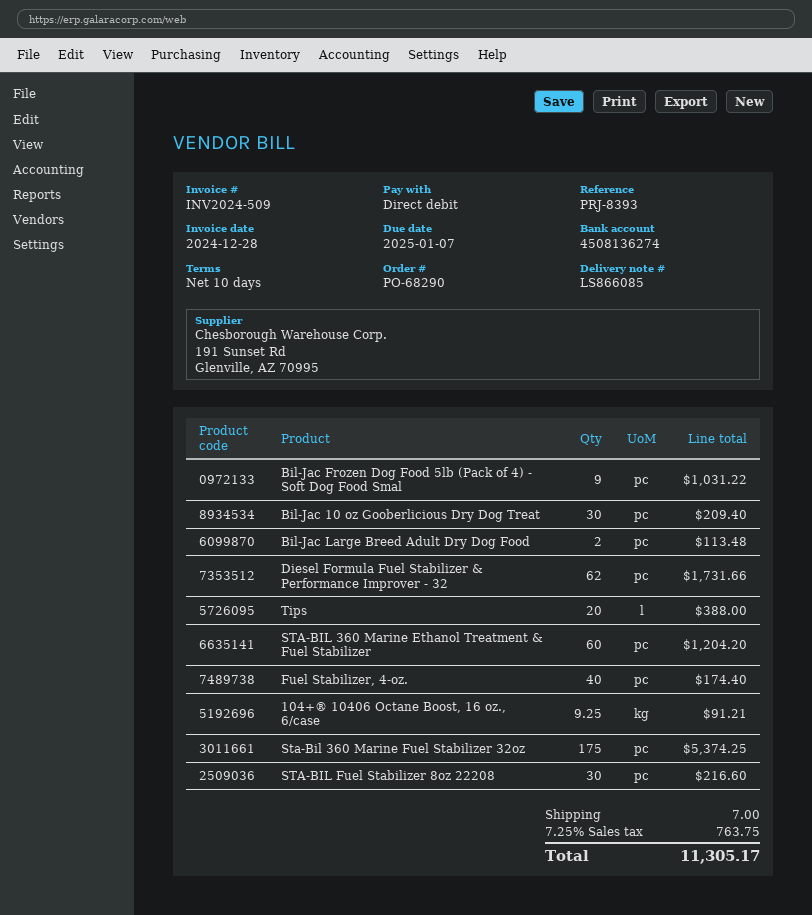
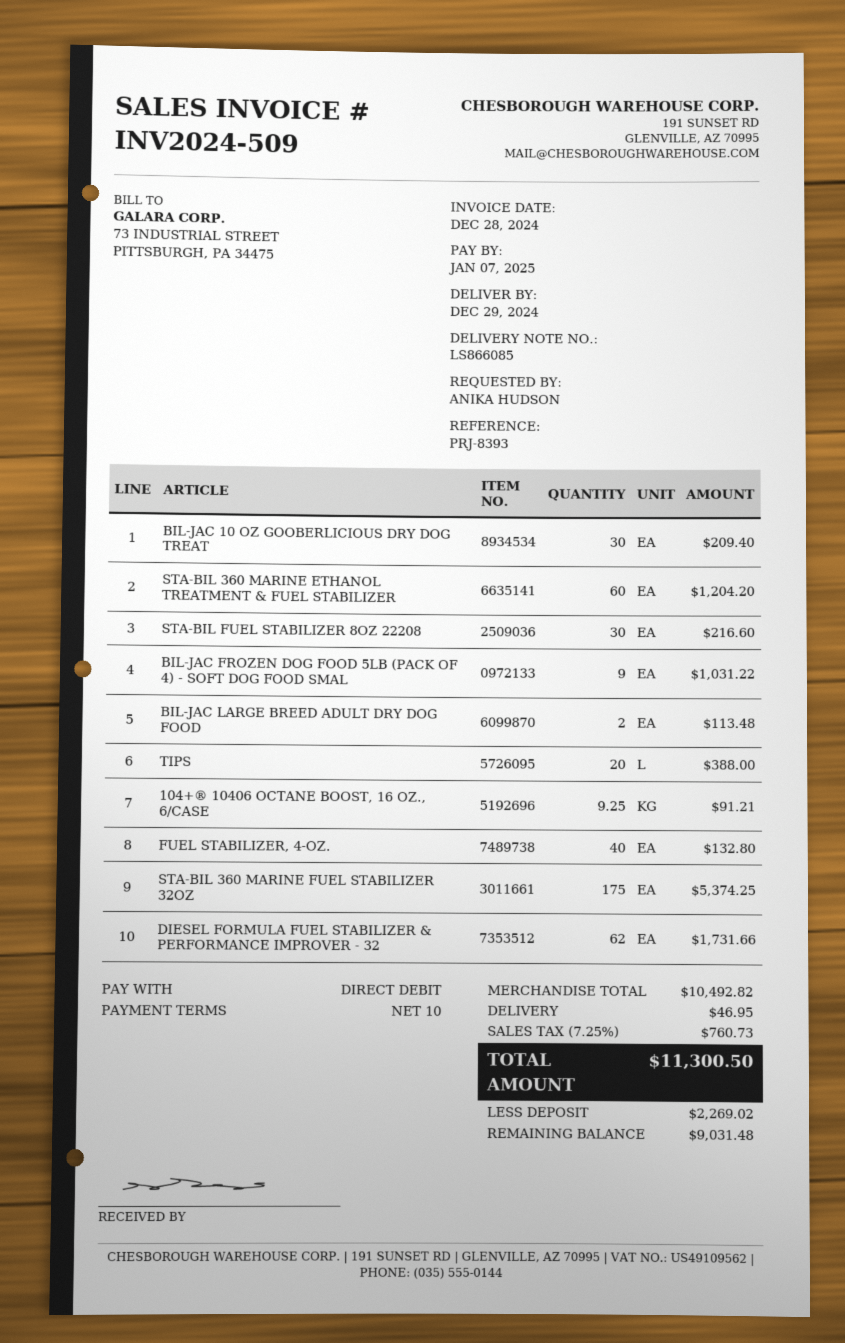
Fuel Stabilizer, 4-oz.: 40 for 174.40 -> 40 for 132.80
shipping: 7.00 -> 46.95
tax: 7.25% = 763.75 -> 7.25% = 760.73
total: 11305.17 -> 11300.50

